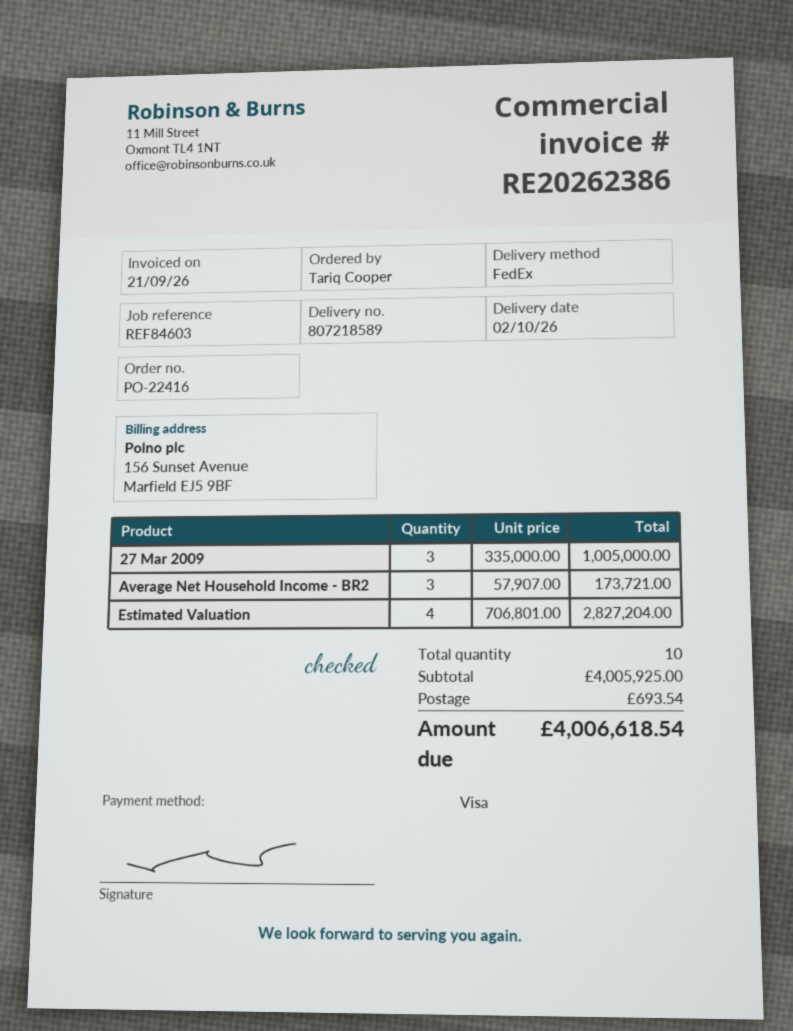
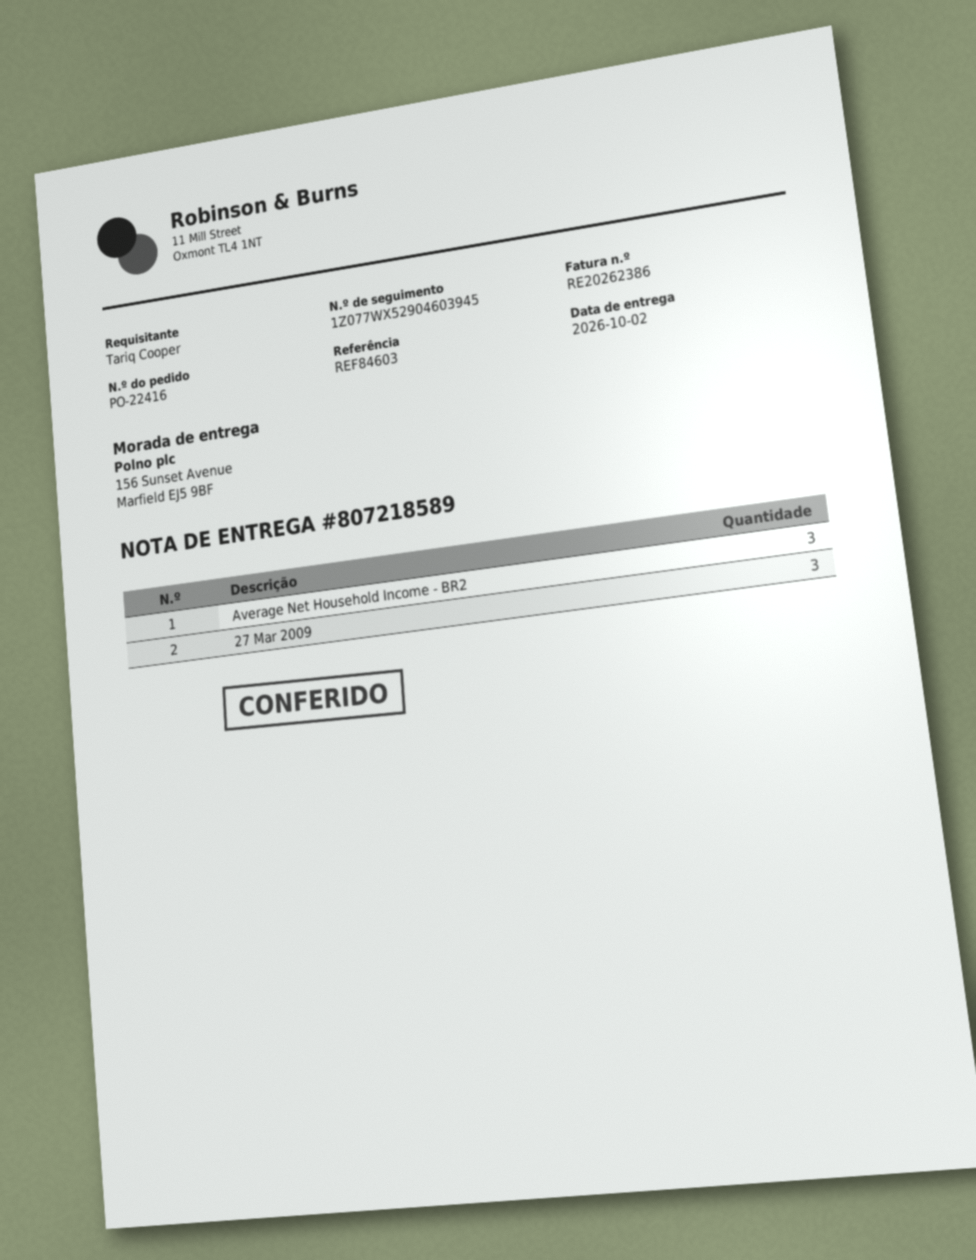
Estimated Valuation: 4 -> none

